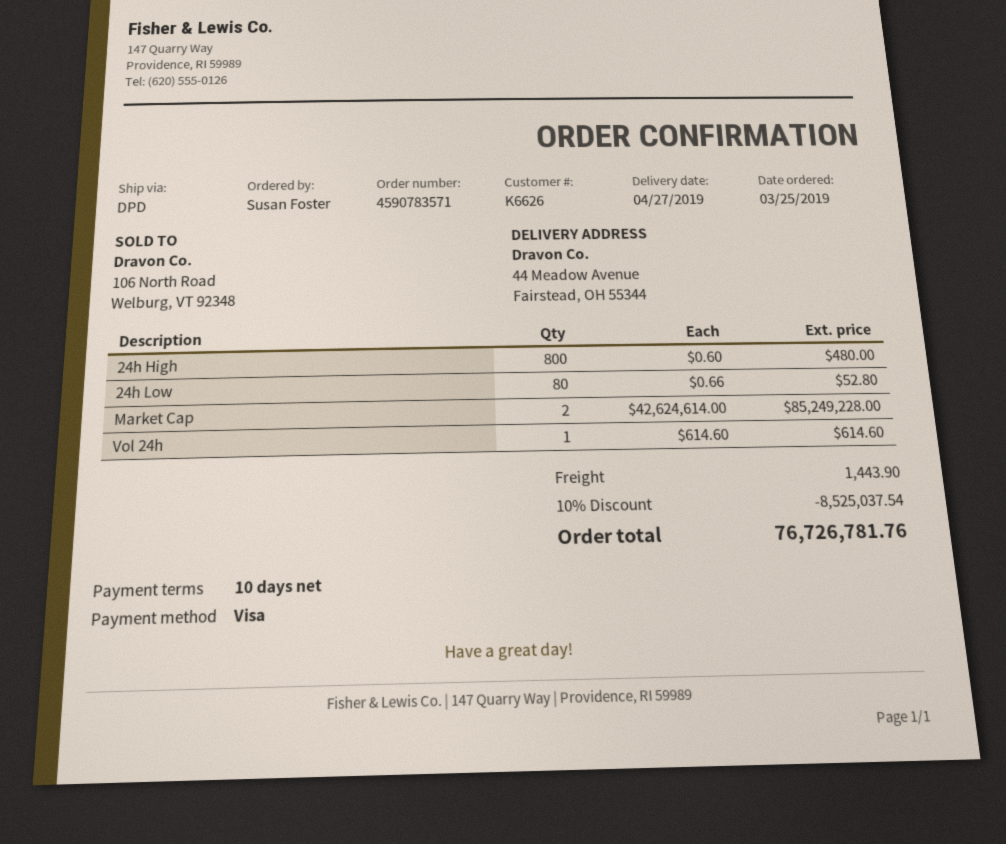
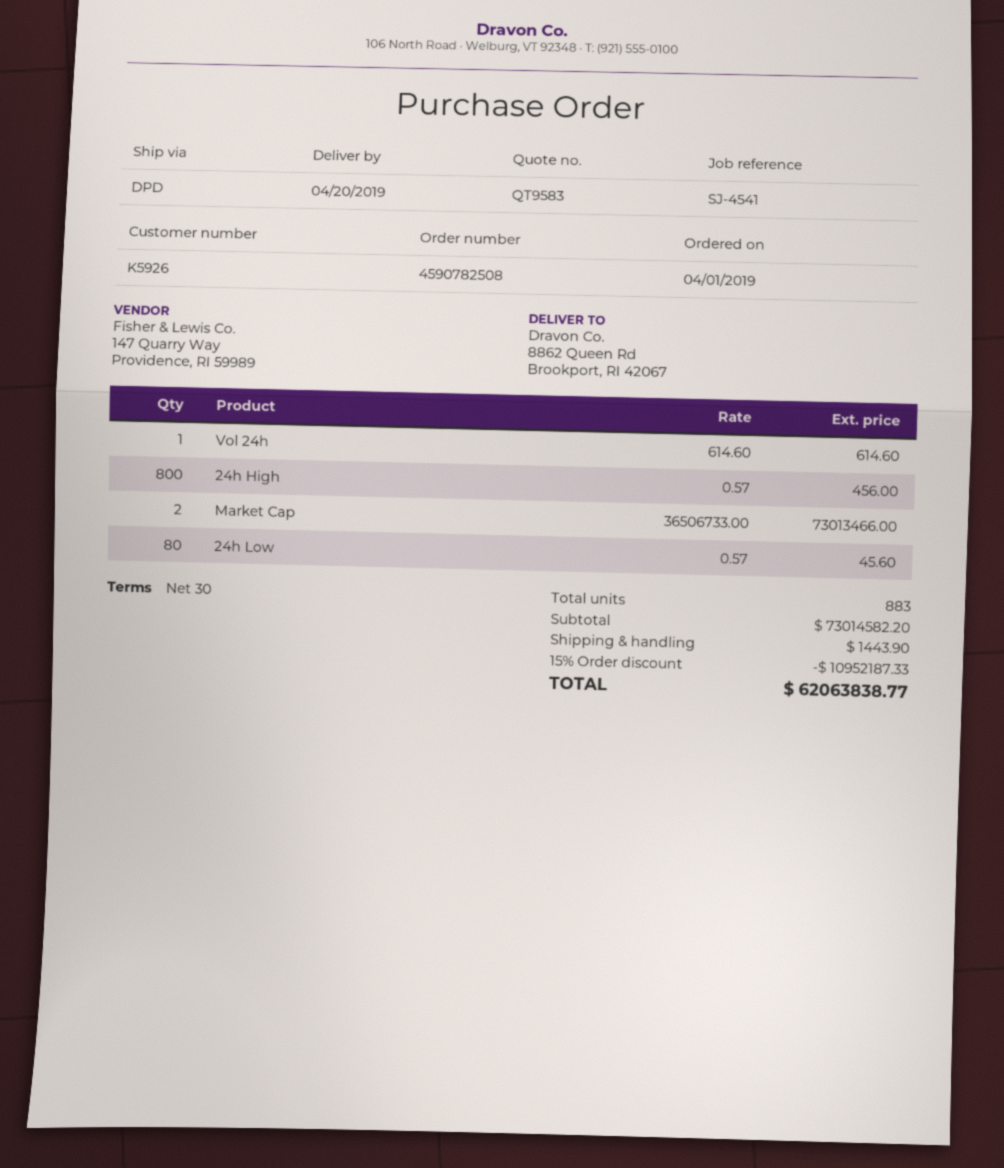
order number: 4590783571 -> 4590782508
order date: 2019-03-25 -> 2019-04-01
delivery date: 2019-04-27 -> 2019-04-20
payment terms: 10 days -> 30 days
customer number: K6626 -> K5926
ship to: 44 Meadow Avenue, Fairstead, OH 55344 -> 8862 Queen Rd, Brookport, RI 42067
24h High: 800 x 0.60 = 480.00 -> 800 x 0.57 = 456.00
24h Low: 80 x 0.66 = 52.80 -> 80 x 0.57 = 45.60
Market Cap: 2 x 42624614.00 = 85249228.00 -> 2 x 36506733.00 = 73013466.00
discount: 10% = 8525037.54 -> 15% = 10952187.33
total: 76726781.76 -> 62063838.77

